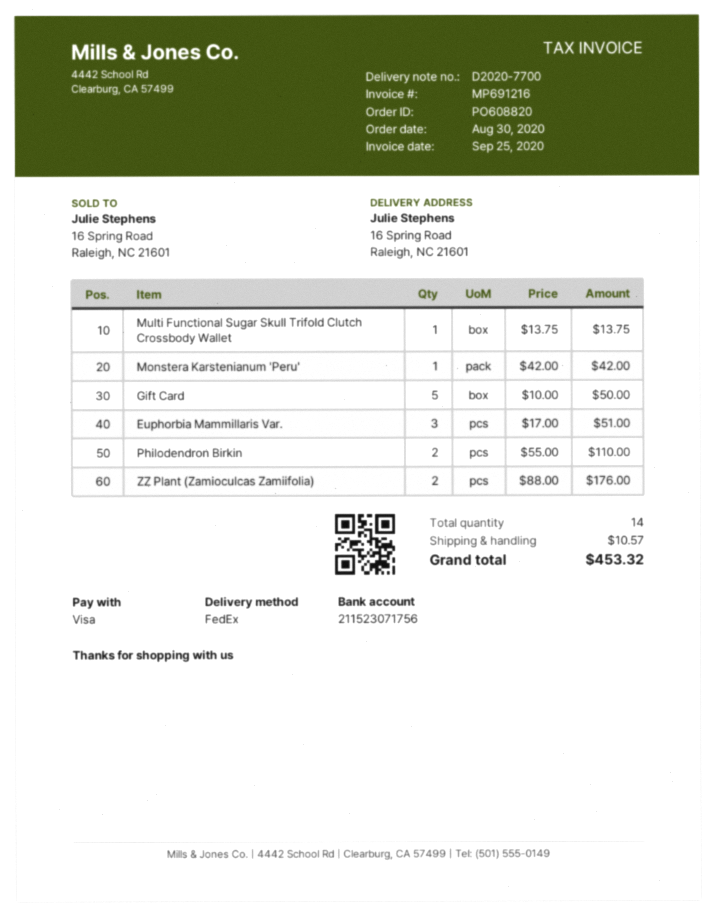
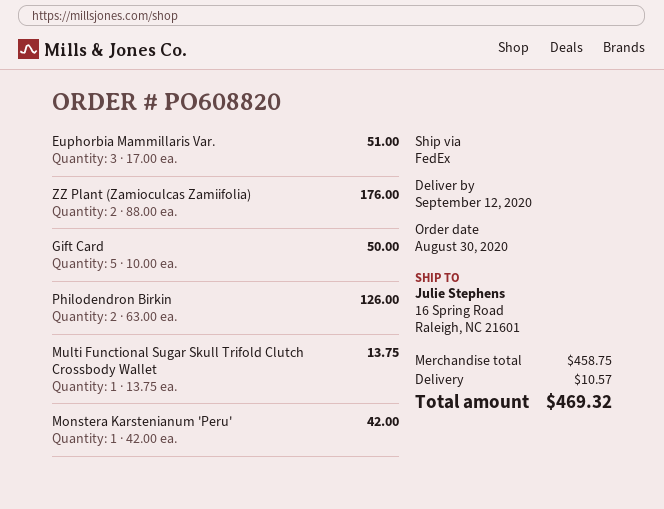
Philodendron Birkin: 2 x 55.00 = 110.00 -> 2 x 63.00 = 126.00
total: 453.32 -> 469.32

